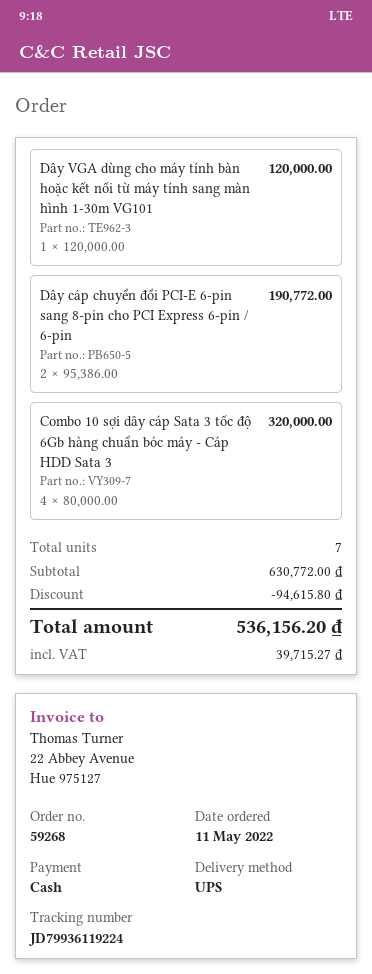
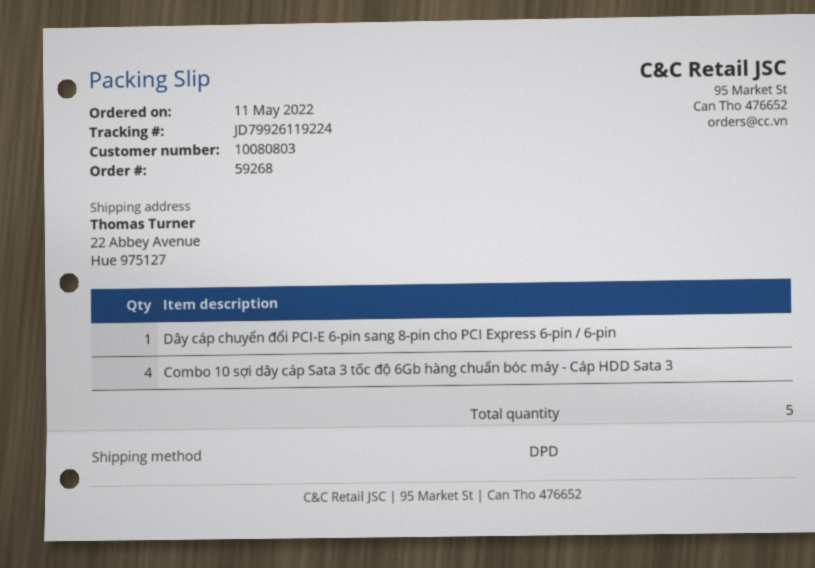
shipping method: UPS -> DPD
tracking number: JD79936119224 -> JD79926119224
Dây VGA dùng cho máy tính bàn hoặc kết nối từ máy tính sang màn hình 1-30m VG101: 1 -> none
Dây cáp chuyển đổi PCI-E 6-pin sang 8-pin cho PCI Express 6-pin / 6-pin: 2 -> 1
total quantity: 7 -> 5

